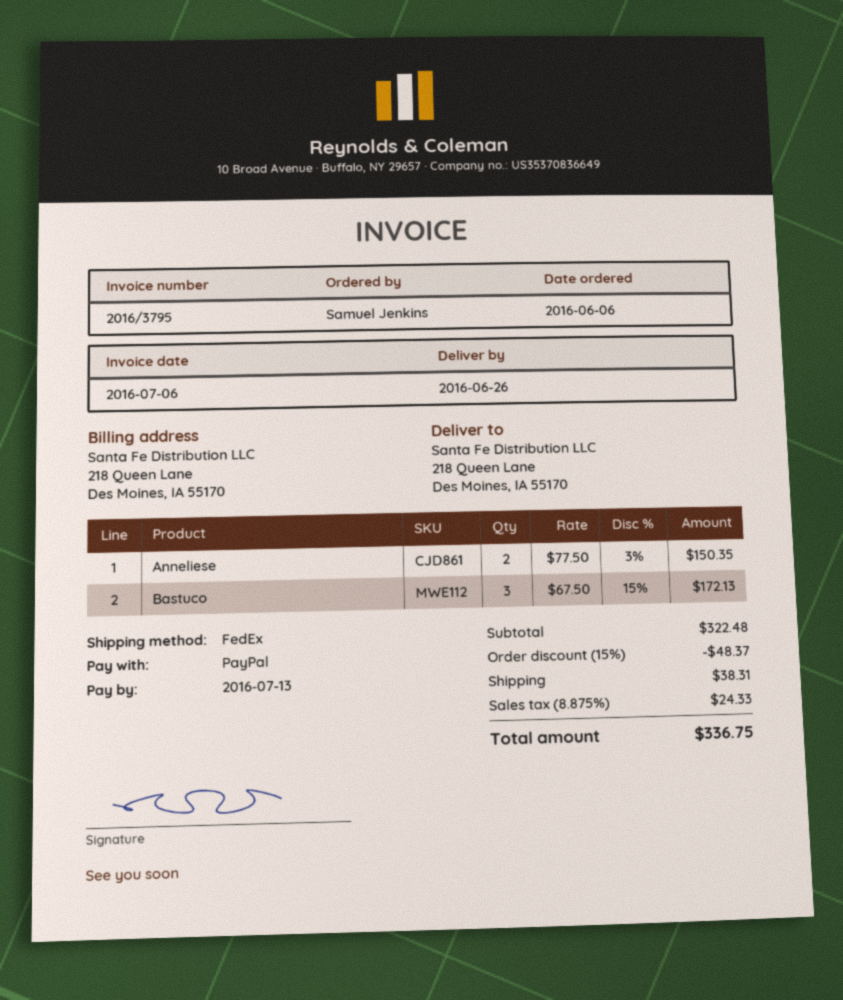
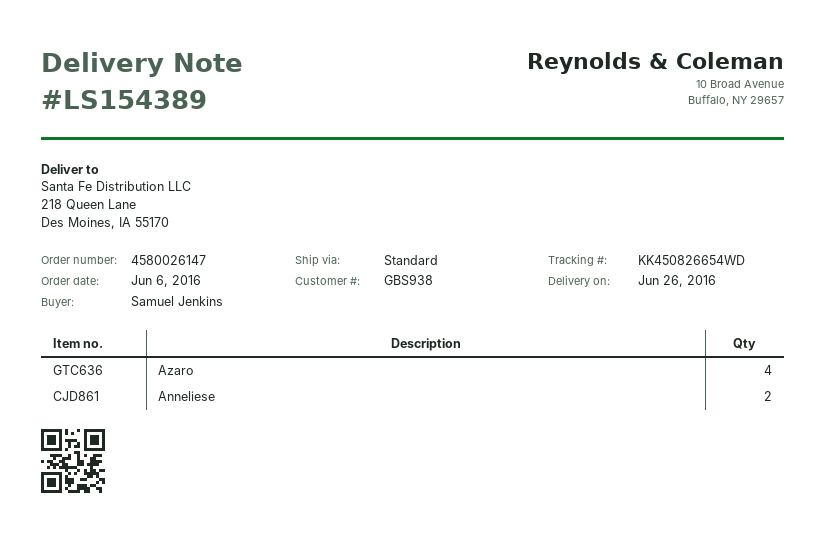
shipping method: FedEx -> standard
Bastuco: 3 -> none
Azaro: none -> 4

